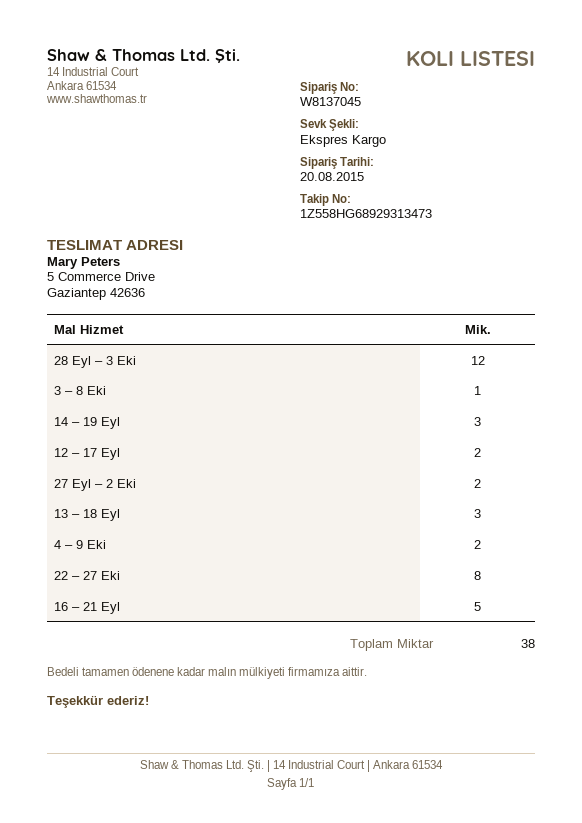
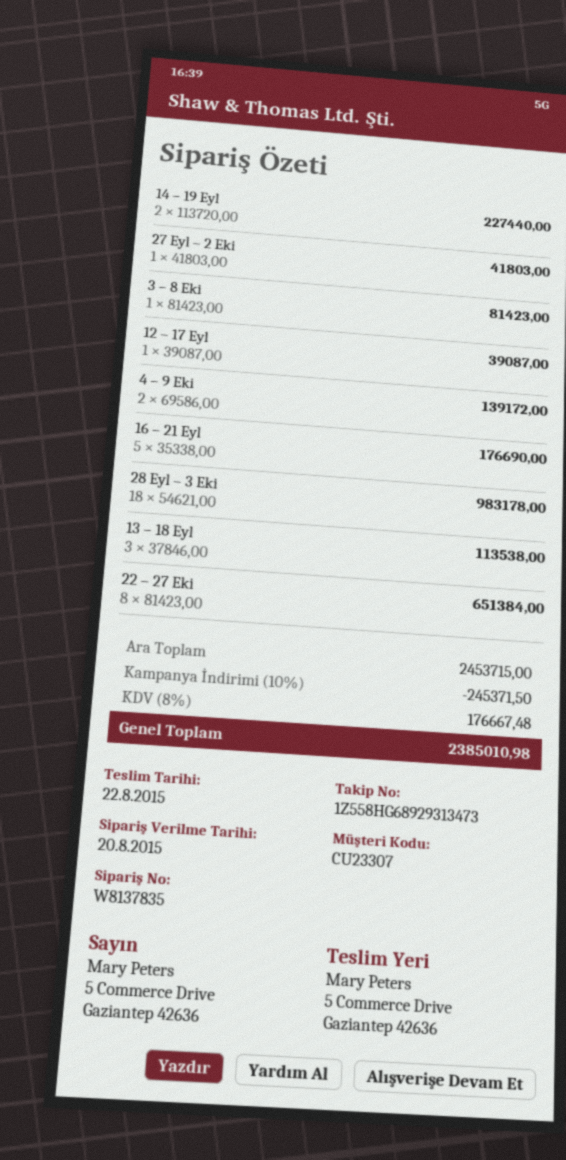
order number: W8137045 -> W8137835
28 Eyl – 3 Eki: 12 -> 18
14 – 19 Eyl: 3 -> 2
12 – 17 Eyl: 2 -> 1
27 Eyl – 2 Eki: 2 -> 1

